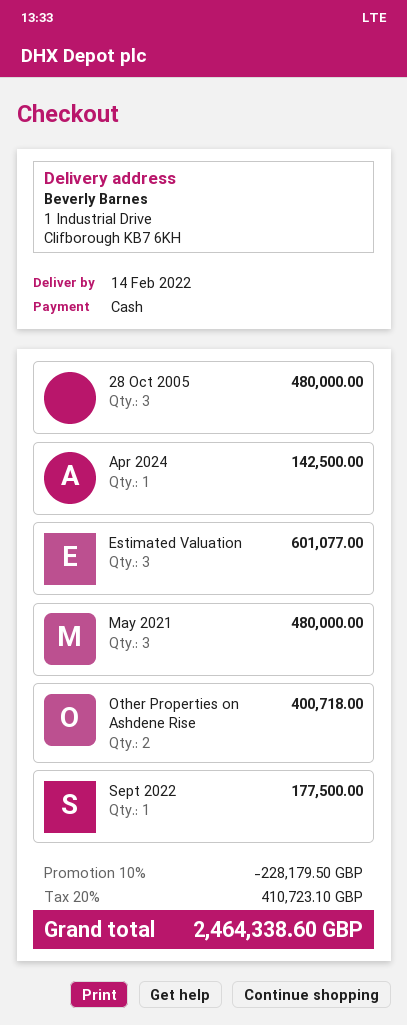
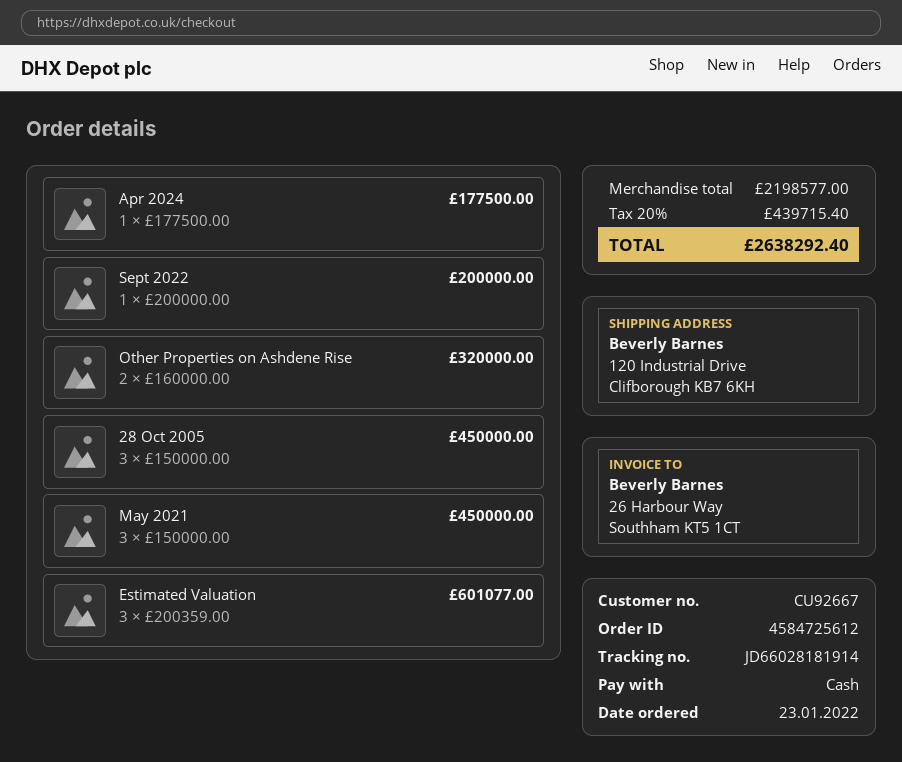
ship to: 1 Industrial Drive, Clifborough KB7 6KH -> 120 Industrial Drive, Clifborough KB7 6KH
28 Oct 2005: 3 for 480000.00 -> 3 for 450000.00
Apr 2024: 1 for 142500.00 -> 1 for 177500.00
May 2021: 3 for 480000.00 -> 3 for 450000.00
Other Properties on Ashdene Rise: 2 for 400718.00 -> 2 for 320000.00
Sept 2022: 1 for 177500.00 -> 1 for 200000.00
discount: 10% = 228179.50 -> none
tax: 20% = 410723.10 -> 20% = 439715.40
total: 2464338.60 -> 2638292.40

